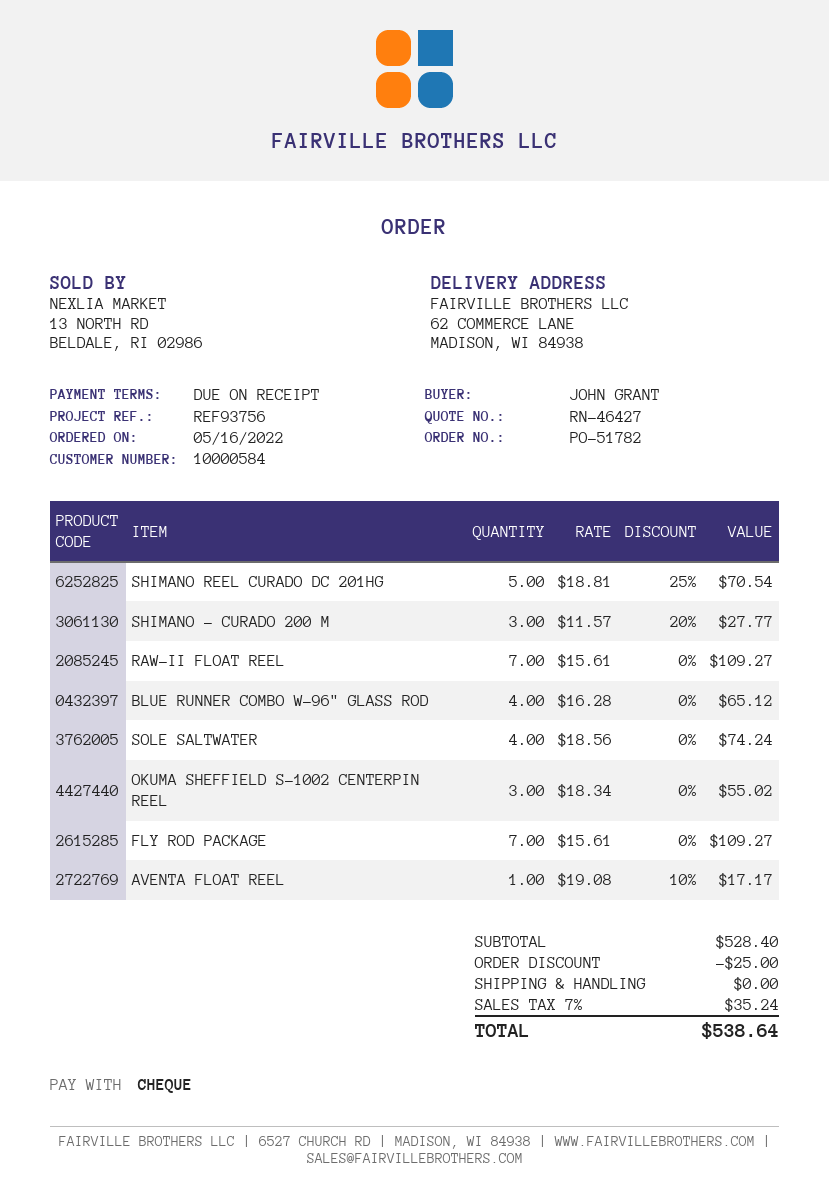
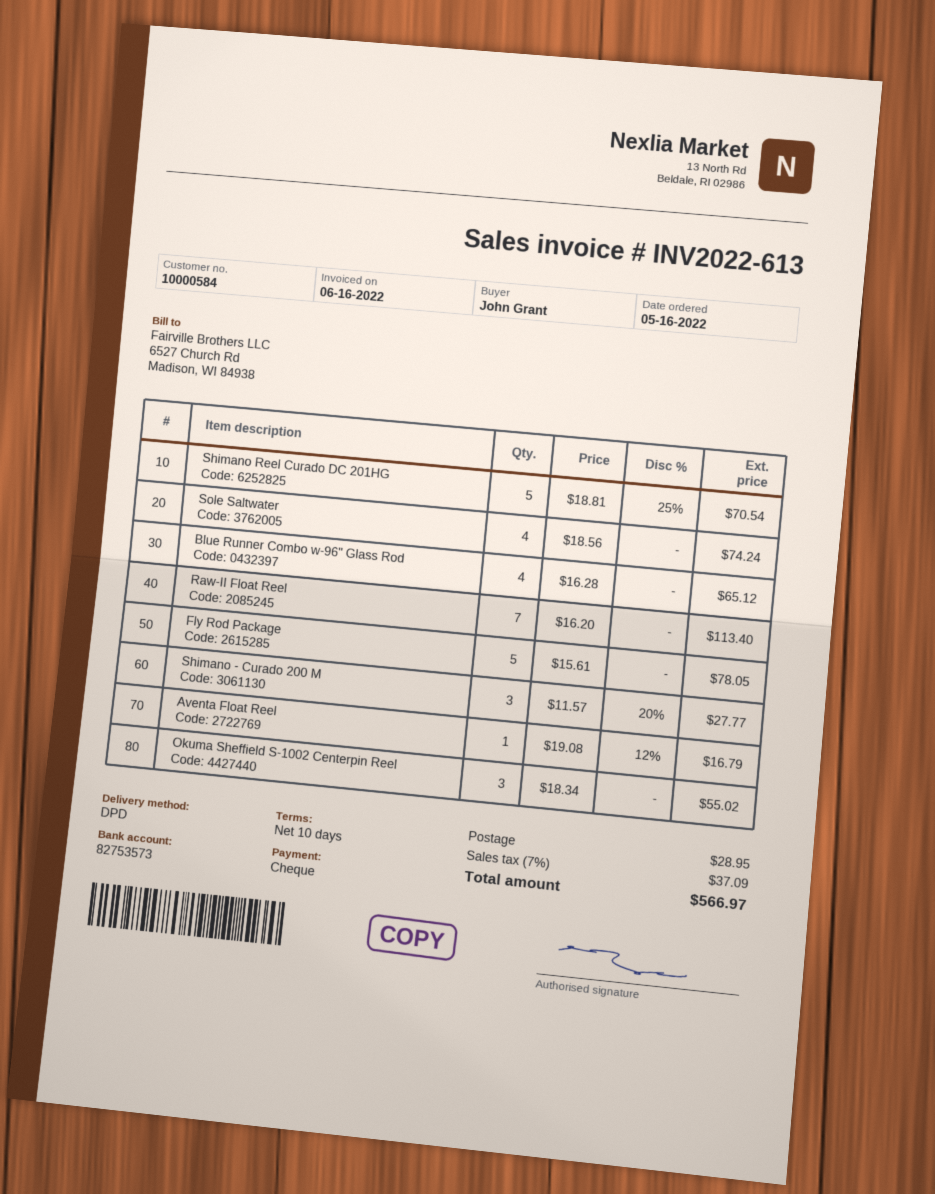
payment terms: on receipt -> 10 days
RAW-II FLOAT REEL: 7 x 15.61 = 109.27 -> 7 x 16.20 = 113.40
FLY ROD PACKAGE: 7 x 15.61 = 109.27 -> 5 x 15.61 = 78.05
AVENTA FLOAT REEL: 1 x 19.08 - 10% = 17.17 -> 1 x 19.08 - 12% = 16.79
discount: 25.00 -> none
shipping: 0.00 -> 28.95
tax: 7% = 35.24 -> 7% = 37.09
total: 538.64 -> 566.97

